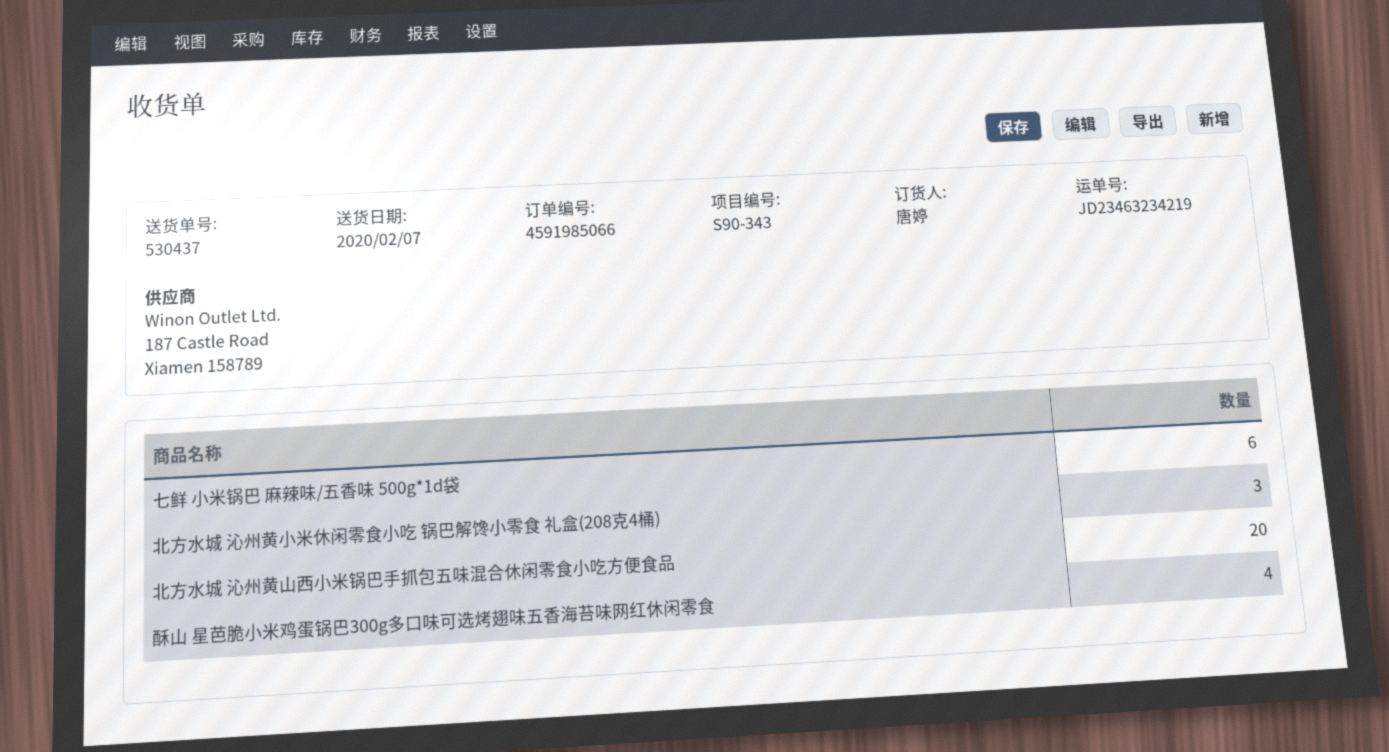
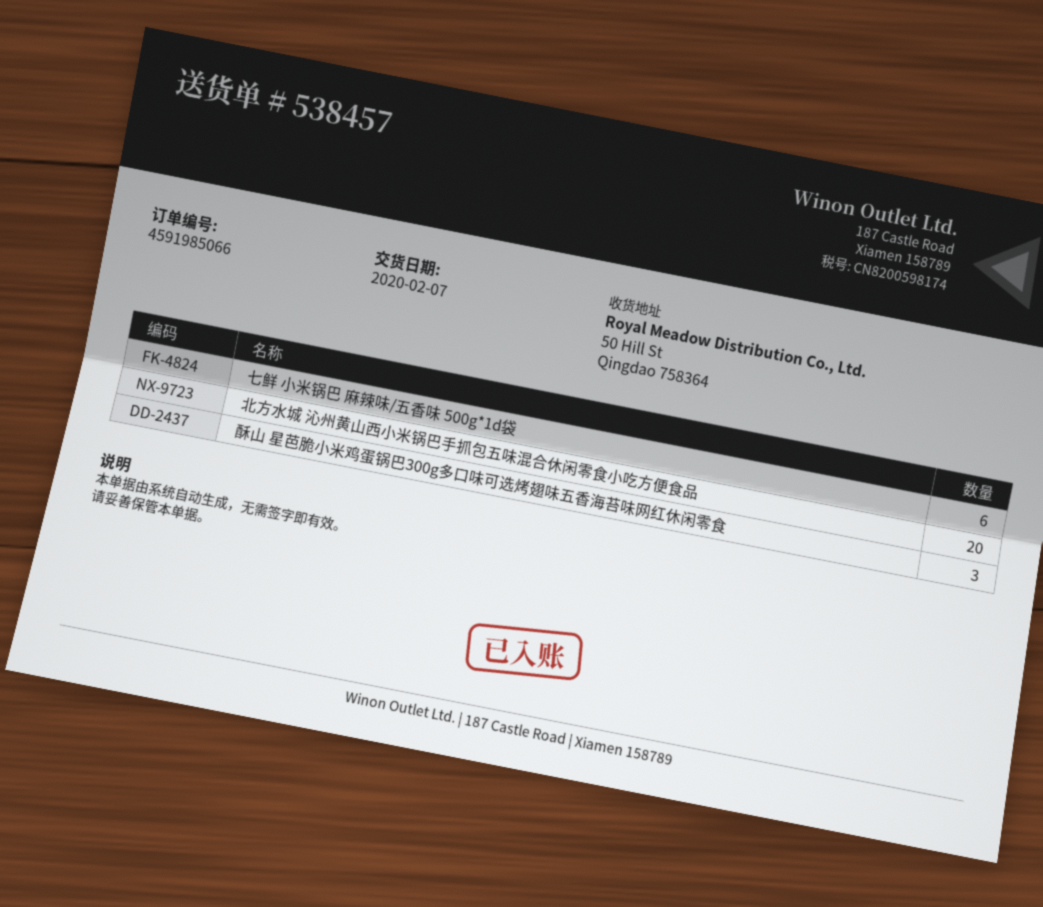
delivery note number: 530437 -> 538457
北方水城 沁州黄小米休闲零食小吃 锅巴解馋小零食 礼盒(208克4桶): 3 -> none
酥山 星芭脆小米鸡蛋锅巴300g多口味可选烤翅味五香海苔味网红休闲零食: 4 -> 3

